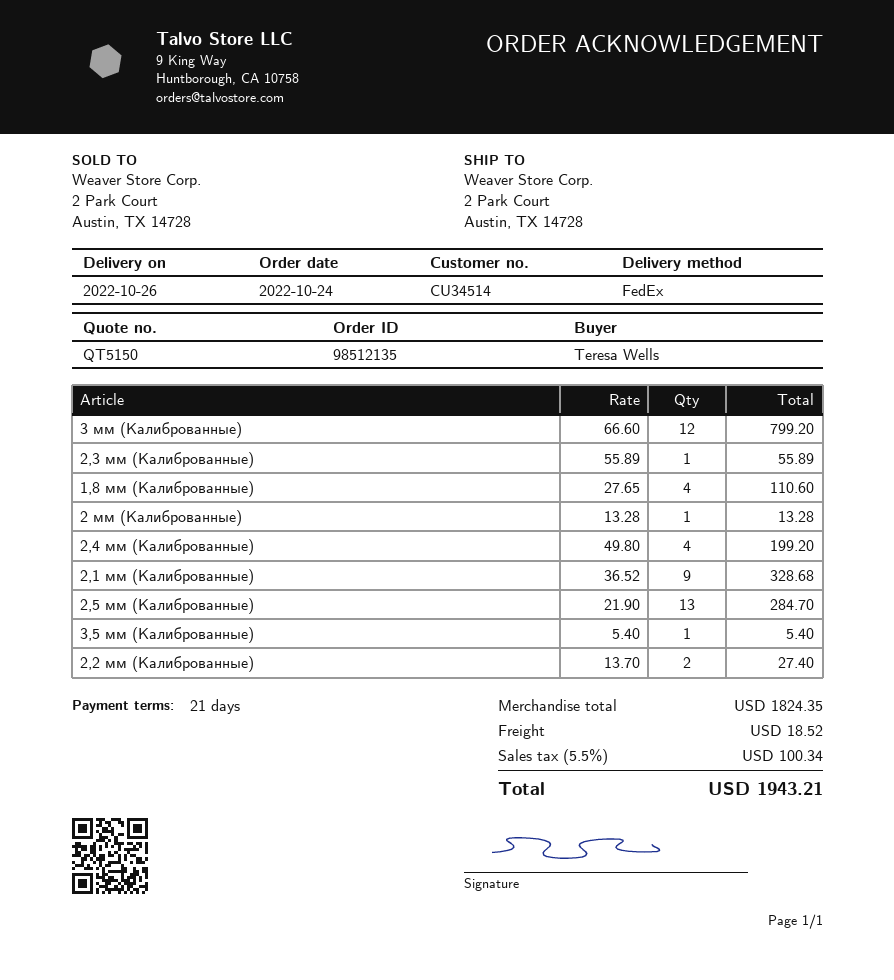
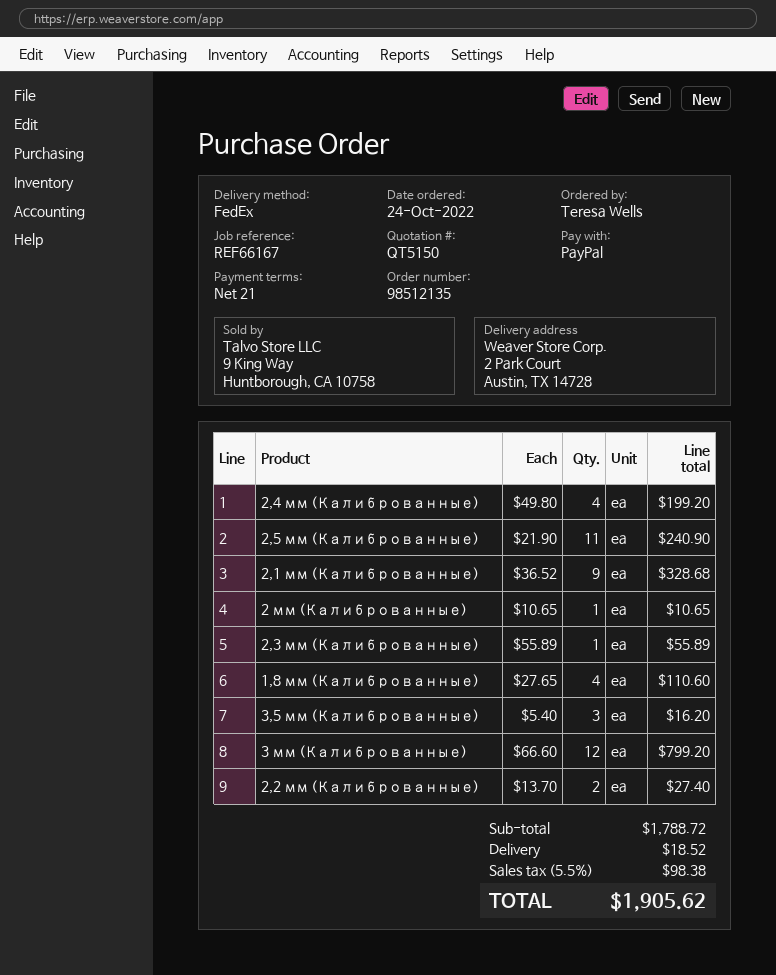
2 мм (Калиброванные): 1 x 13.28 = 13.28 -> 1 x 10.65 = 10.65
2,5 мм (Калиброванные): 13 x 21.90 = 284.70 -> 11 x 21.90 = 240.90
3,5 мм (Калиброванные): 1 x 5.40 = 5.40 -> 3 x 5.40 = 16.20
subtotal: 1824.35 -> 1788.72
tax: 5.5% = 100.34 -> 5.5% = 98.38
total: 1943.21 -> 1905.62

